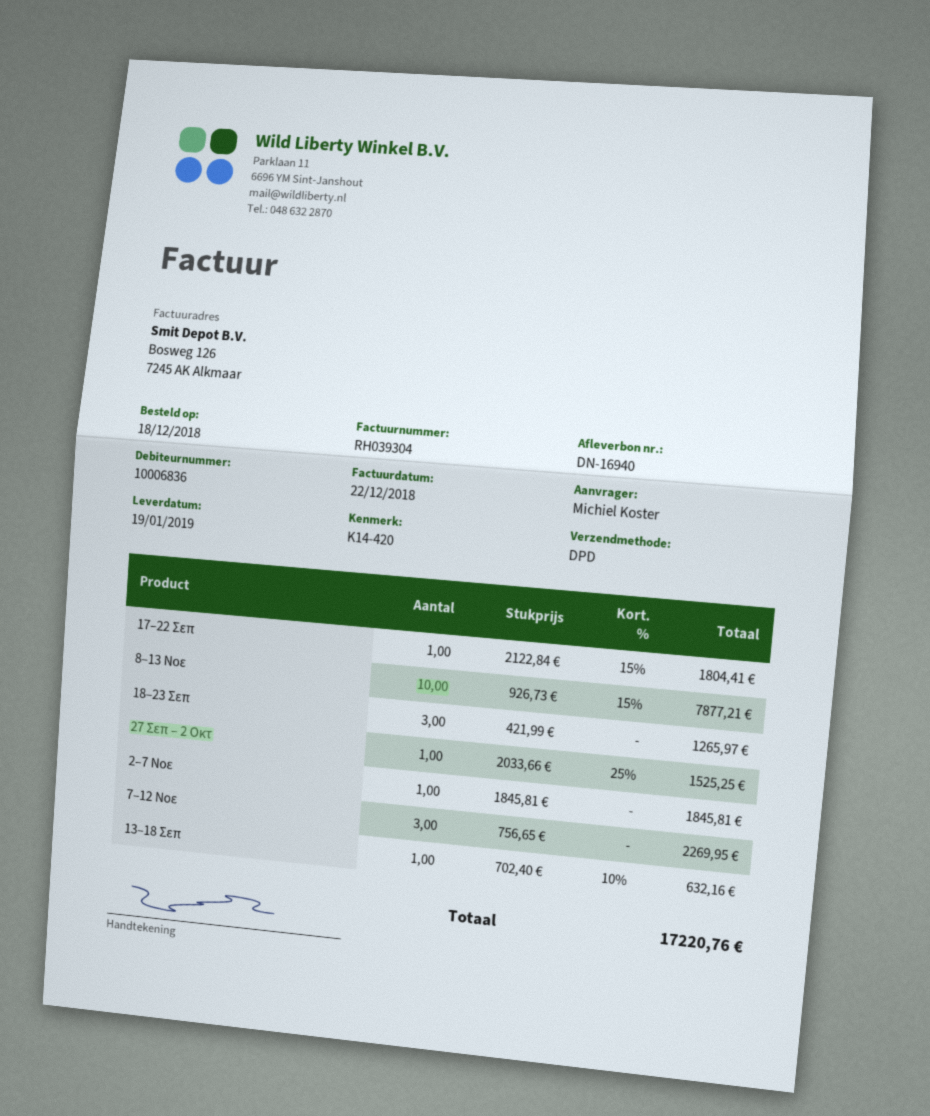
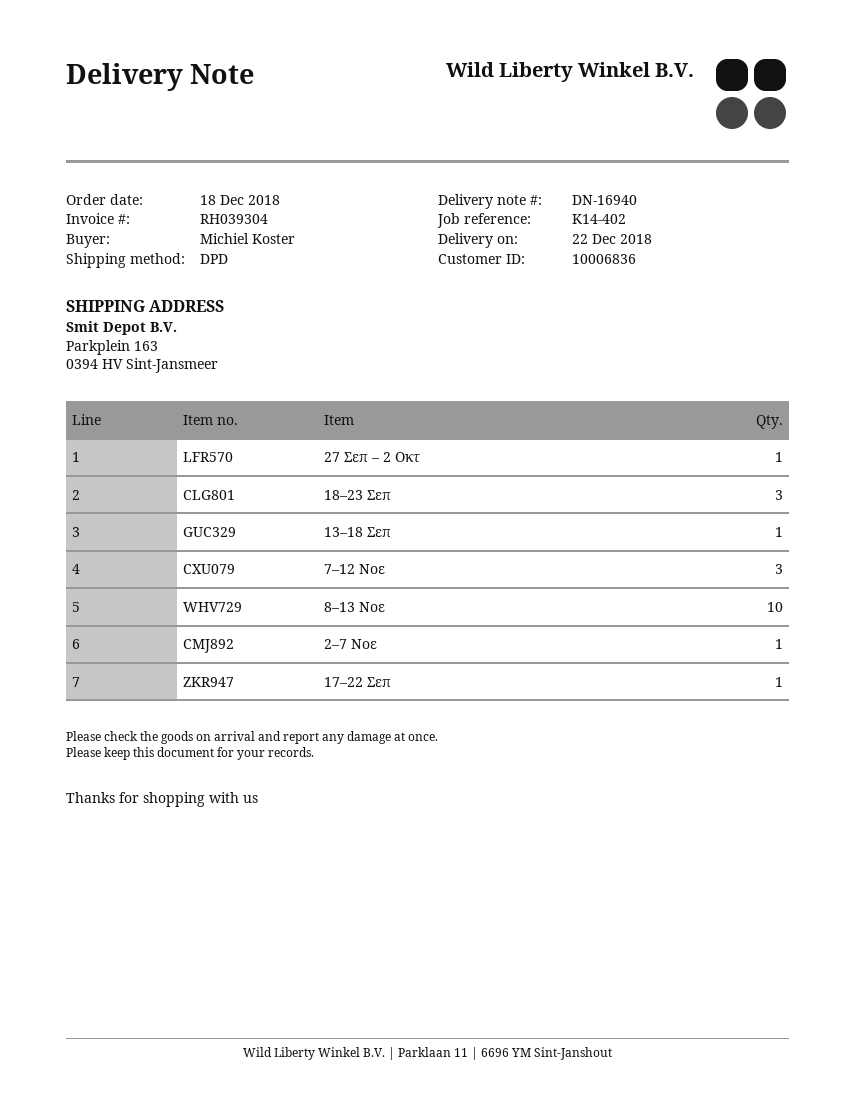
delivery date: 2019-01-19 -> 2018-12-22
reference: K14-420 -> K14-402

